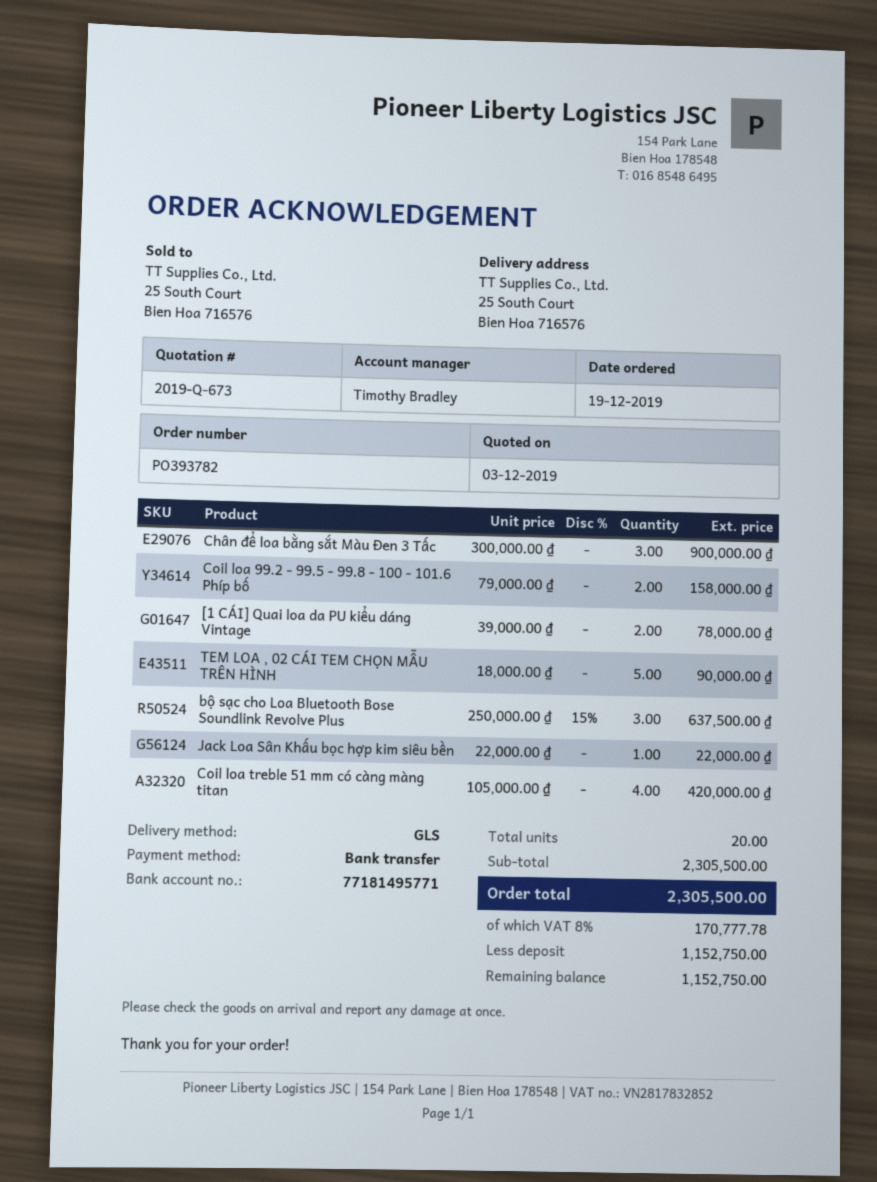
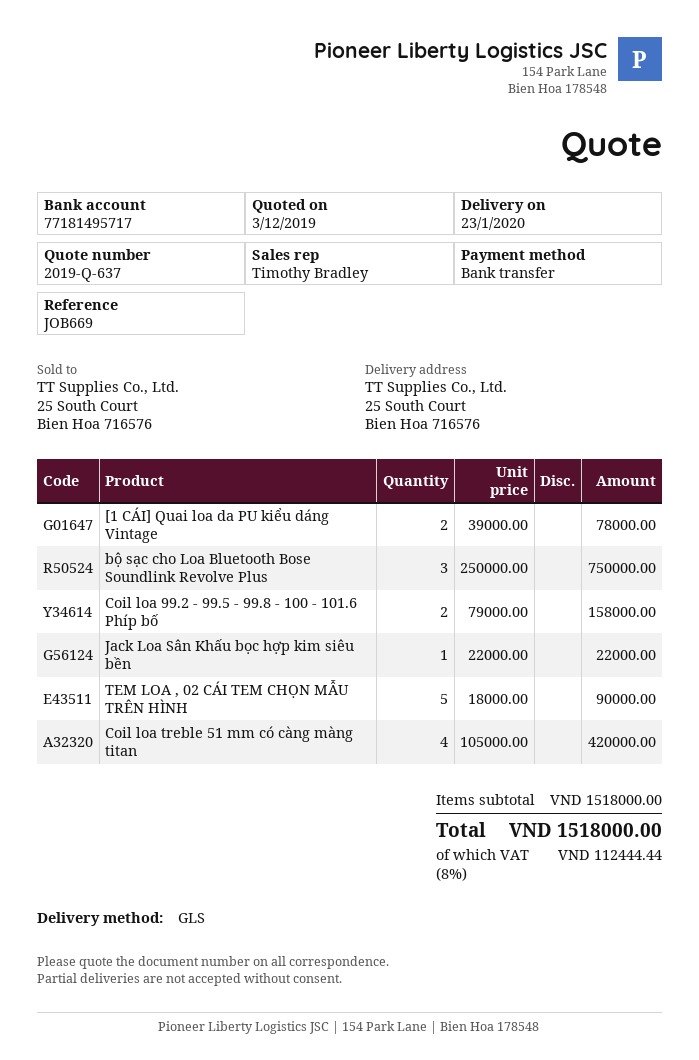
quote number: 2019-Q-673 -> 2019-Q-637
bank account: 77181495771 -> 77181495717
Chân để loa bằng sắt Màu Đen 3 Tấc: 3 x 300000.00 = 900000.00 -> none
bộ sạc cho Loa Bluetooth Bose Soundlink Revolve Plus: 3 x 250000.00 - 15% = 637500.00 -> 3 x 250000.00 = 750000.00
subtotal: 2305500.00 -> 1518000.00
tax: 8% = 170777.78 -> 8% = 112444.44
total: 2305500.00 -> 1518000.00

